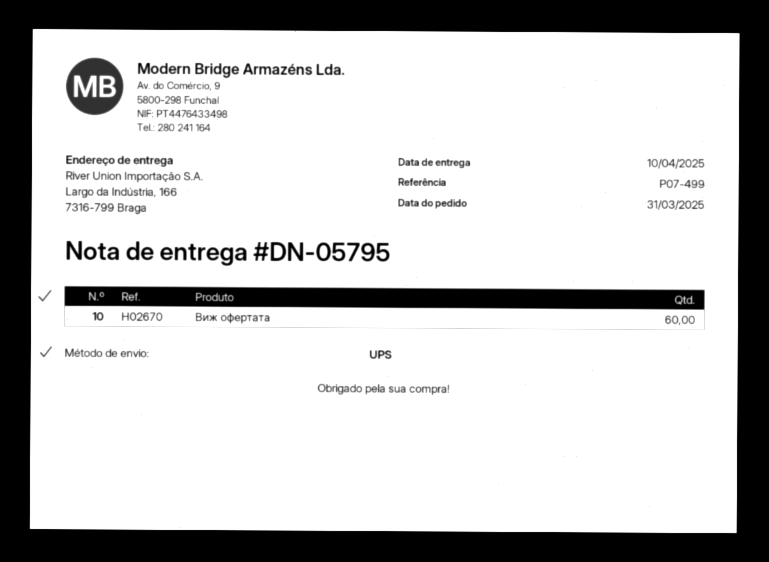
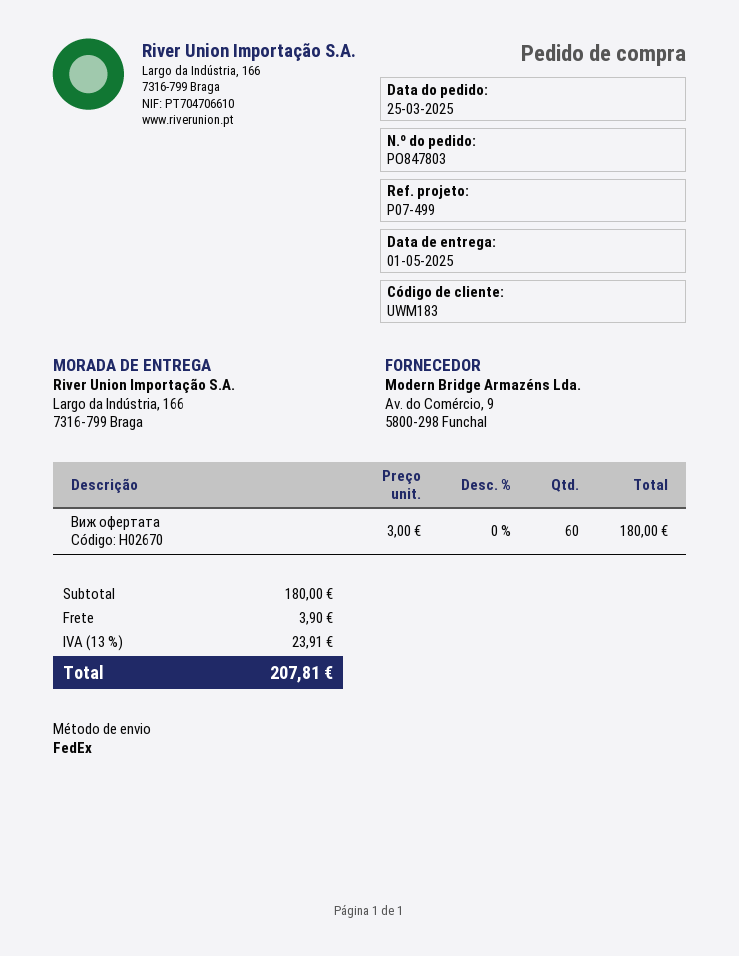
order date: 2025-03-31 -> 2025-03-25
delivery date: 2025-04-10 -> 2025-05-01
shipping method: UPS -> FedEx

